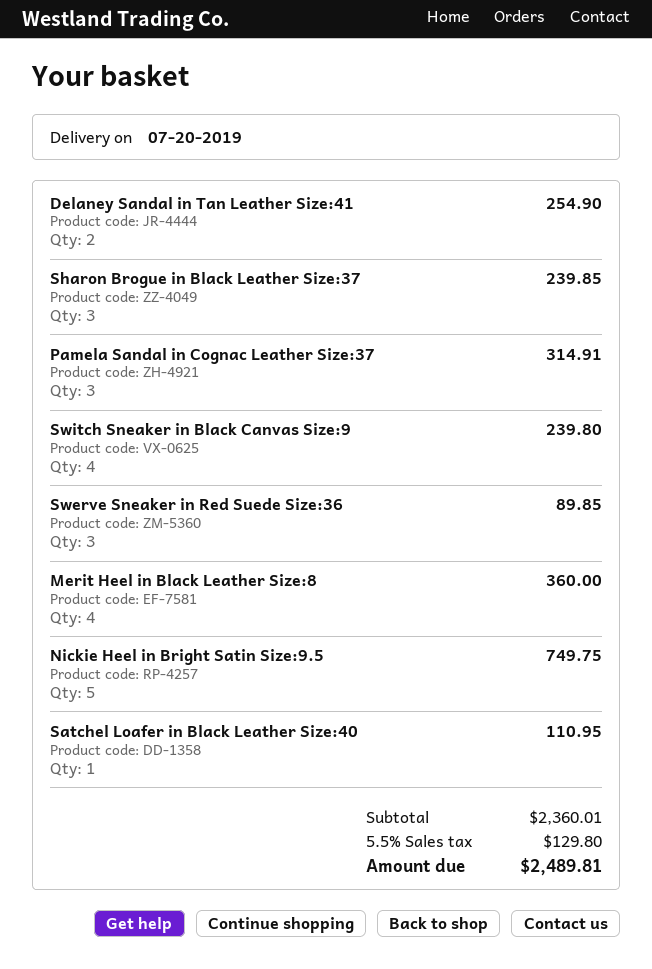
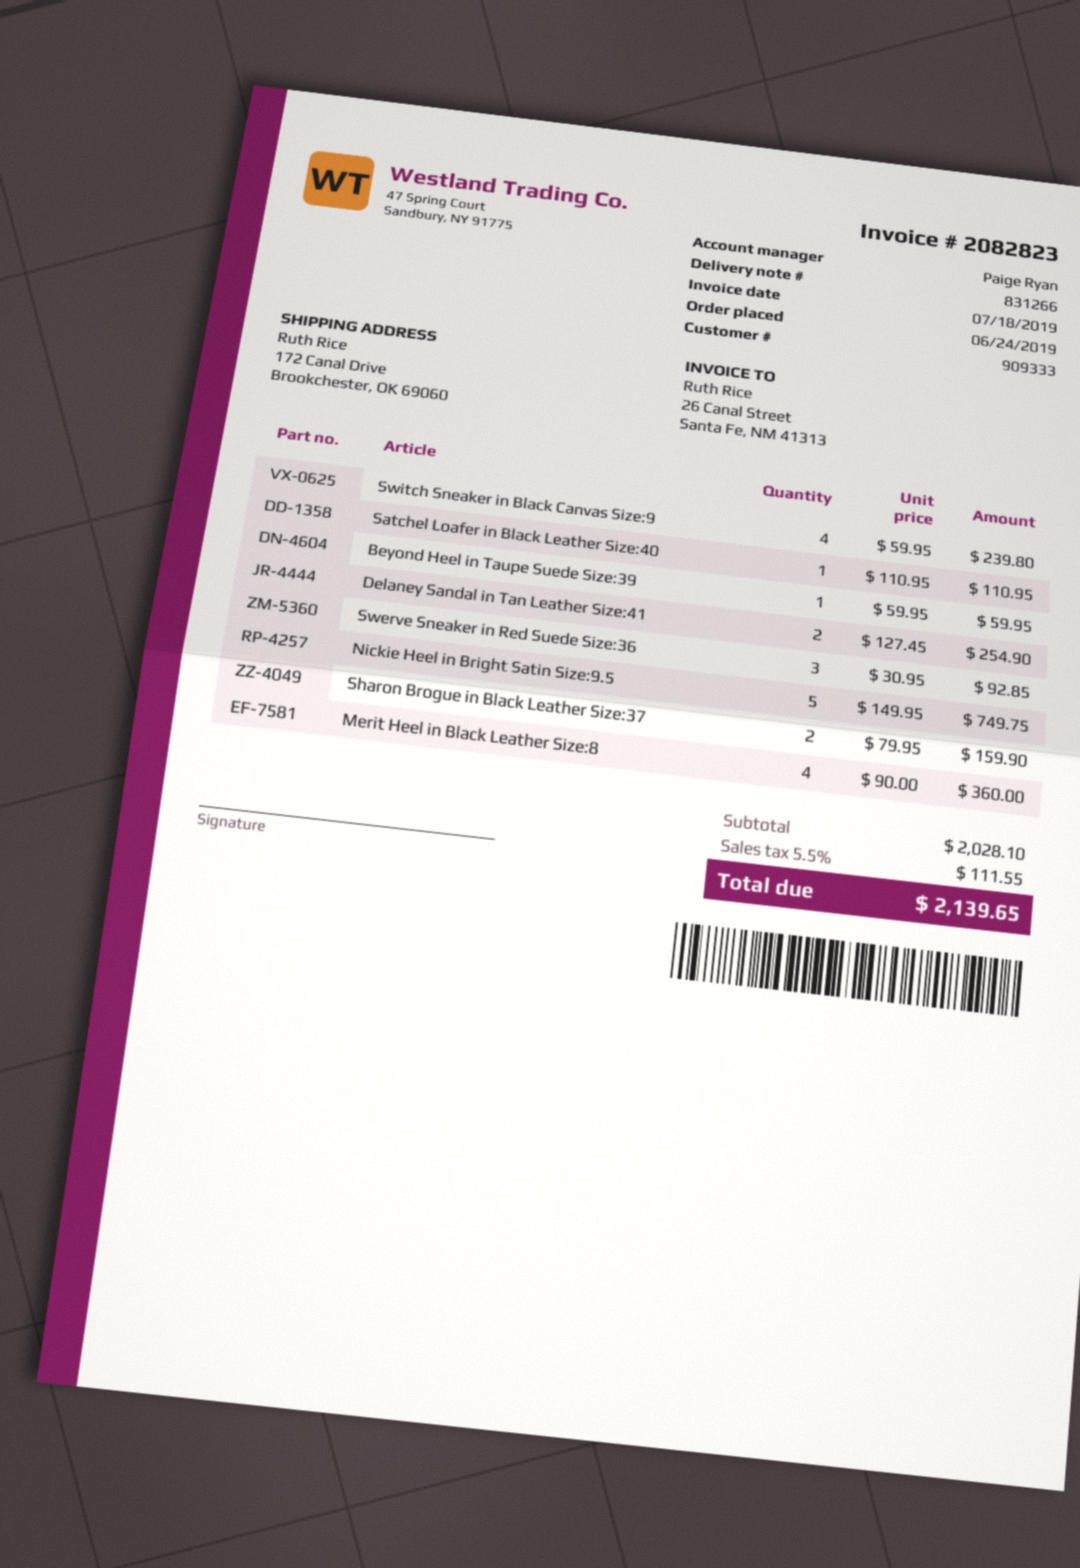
Sharon Brogue in Black Leather Size:37: 3 for 239.85 -> 2 for 159.90
Pamela Sandal in Cognac Leather Size:37: 3 for 314.91 -> none
Swerve Sneaker in Red Suede Size:36: 3 for 89.85 -> 3 for 92.85
Beyond Heel in Taupe Suede Size:39: none -> 1 for 59.95
subtotal: 2360.01 -> 2028.10
tax: 5.5% = 129.80 -> 5.5% = 111.55
total: 2489.81 -> 2139.65

